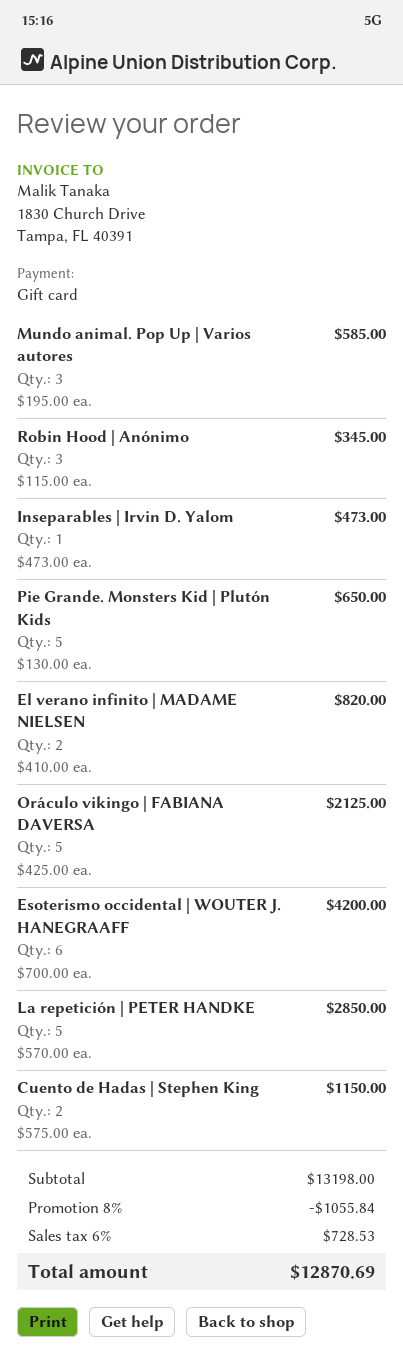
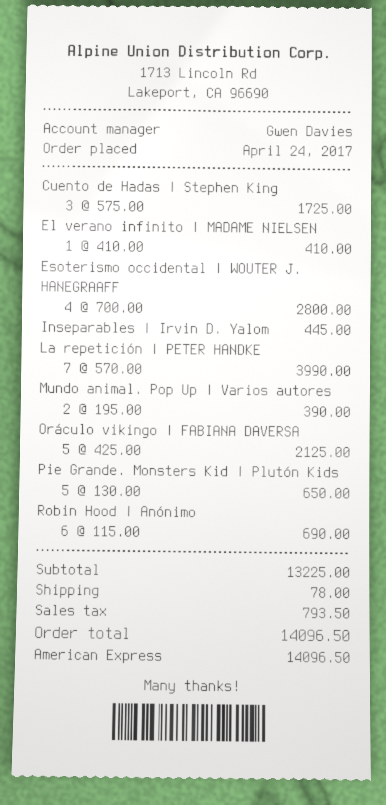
payment method: gift card -> American Express
Mundo animal. Pop Up | Varios autores: 3 x 195.00 = 585.00 -> 2 x 195.00 = 390.00
Robin Hood | Anónimo: 3 x 115.00 = 345.00 -> 6 x 115.00 = 690.00
Inseparables | Irvin D. Yalom: 1 x 473.00 = 473.00 -> 1 x 445.00 = 445.00
El verano infinito | MADAME NIELSEN: 2 x 410.00 = 820.00 -> 1 x 410.00 = 410.00
Esoterismo occidental | WOUTER J. HANEGRAAFF: 6 x 700.00 = 4200.00 -> 4 x 700.00 = 2800.00
La repetición | PETER HANDKE: 5 x 570.00 = 2850.00 -> 7 x 570.00 = 3990.00
Cuento de Hadas | Stephen King: 2 x 575.00 = 1150.00 -> 3 x 575.00 = 1725.00
subtotal: 13198.00 -> 13225.00
discount: 8% = 1055.84 -> none
shipping: none -> 78.00
tax: 728.53 -> 793.50
total: 12870.69 -> 14096.50

